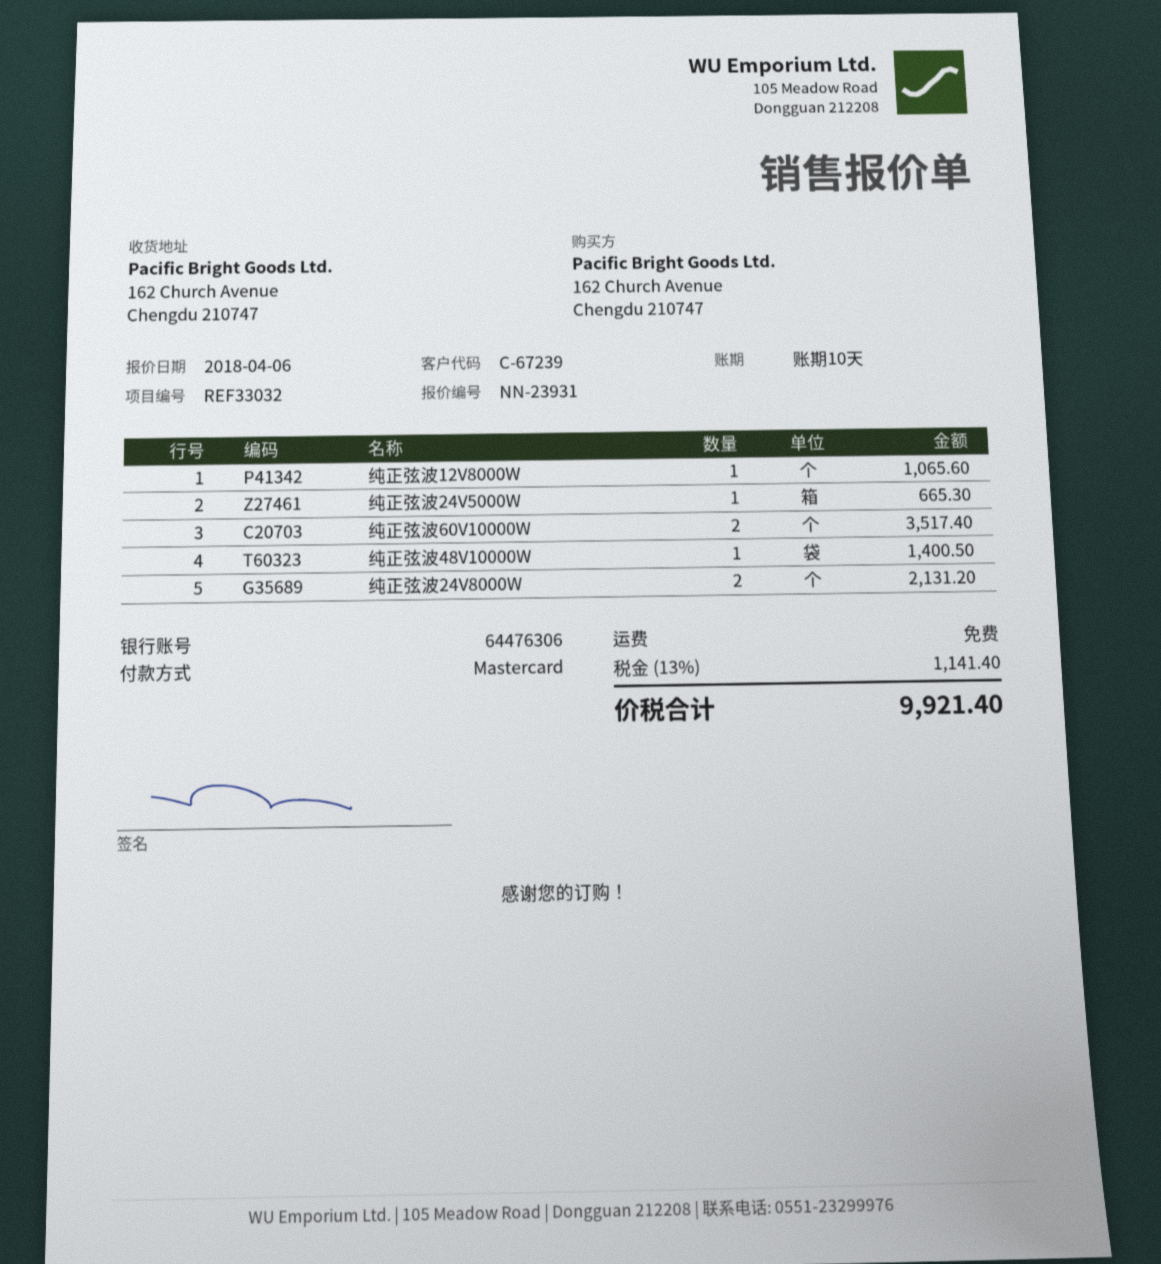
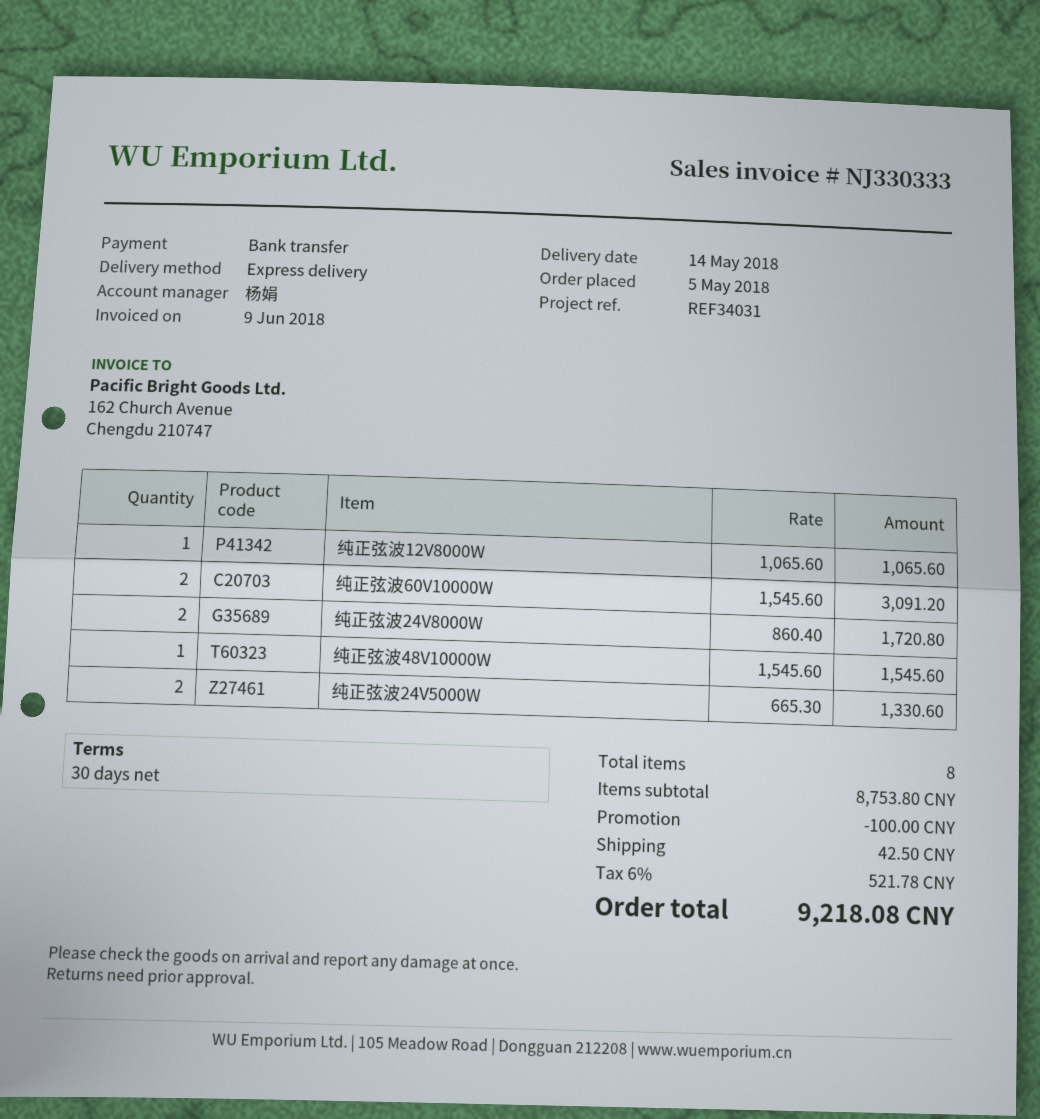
payment terms: 10 days -> 30 days
reference: REF33032 -> REF34031
payment method: Mastercard -> bank transfer
纯正弦波24V5000W: 1 for 665.30 -> 2 for 1330.60
纯正弦波60V10000W: 2 for 3517.40 -> 2 for 3091.20
纯正弦波48V10000W: 1 for 1400.50 -> 1 for 1545.60
纯正弦波24V8000W: 2 for 2131.20 -> 2 for 1720.80
discount: none -> 100.00
shipping: 0.00 -> 42.50
tax: 13% = 1141.40 -> 6% = 521.78
total: 9921.40 -> 9218.08

